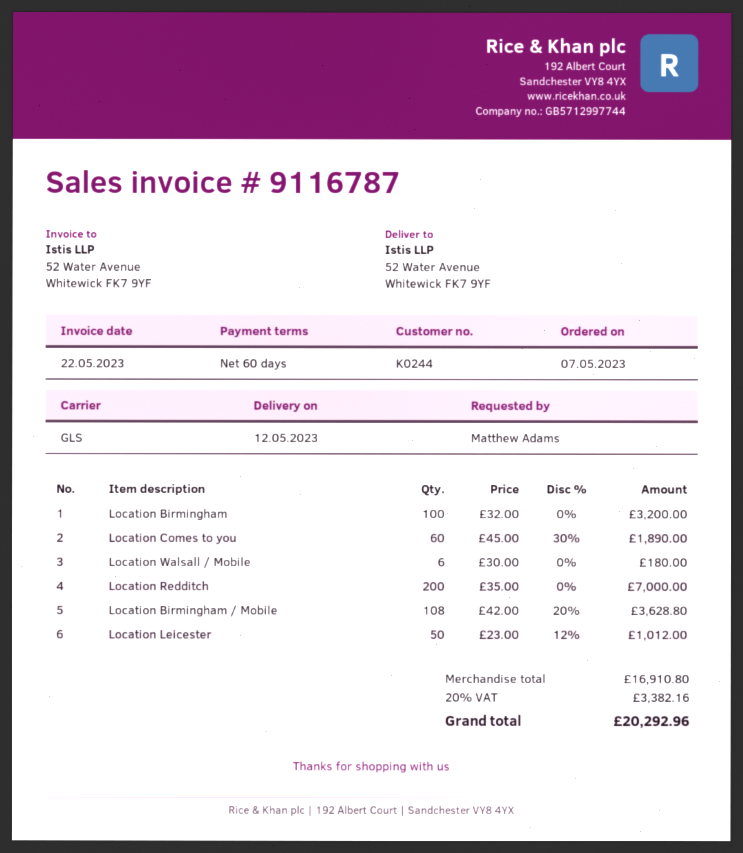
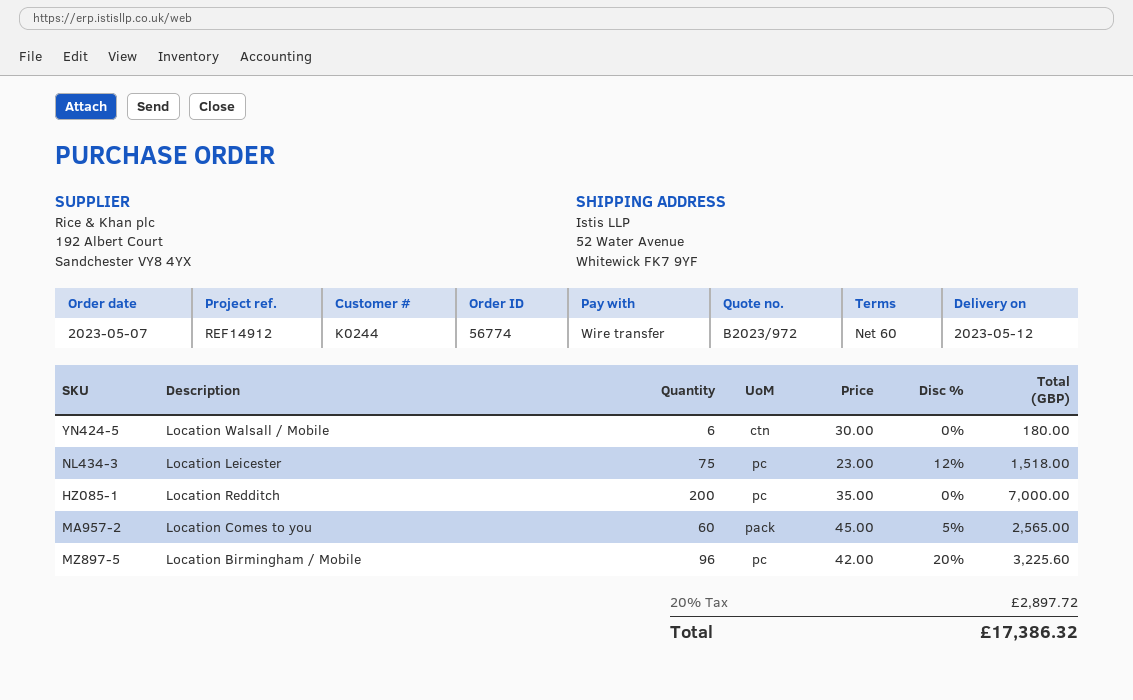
Location Birmingham: 100 x 32.00 = 3200.00 -> none
Location Comes to you: 60 x 45.00 - 30% = 1890.00 -> 60 x 45.00 - 5% = 2565.00
Location Birmingham / Mobile: 108 x 42.00 - 20% = 3628.80 -> 96 x 42.00 - 20% = 3225.60
Location Leicester: 50 x 23.00 - 12% = 1012.00 -> 75 x 23.00 - 12% = 1518.00
tax: 20% = 3382.16 -> 20% = 2897.72
total: 20292.96 -> 17386.32

